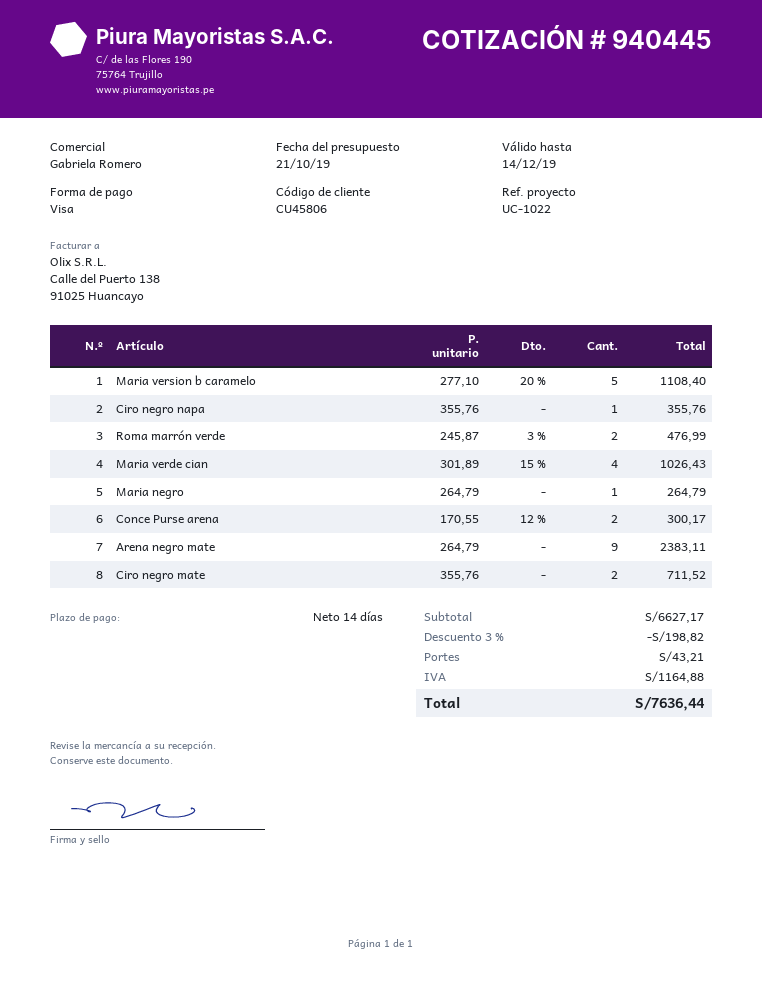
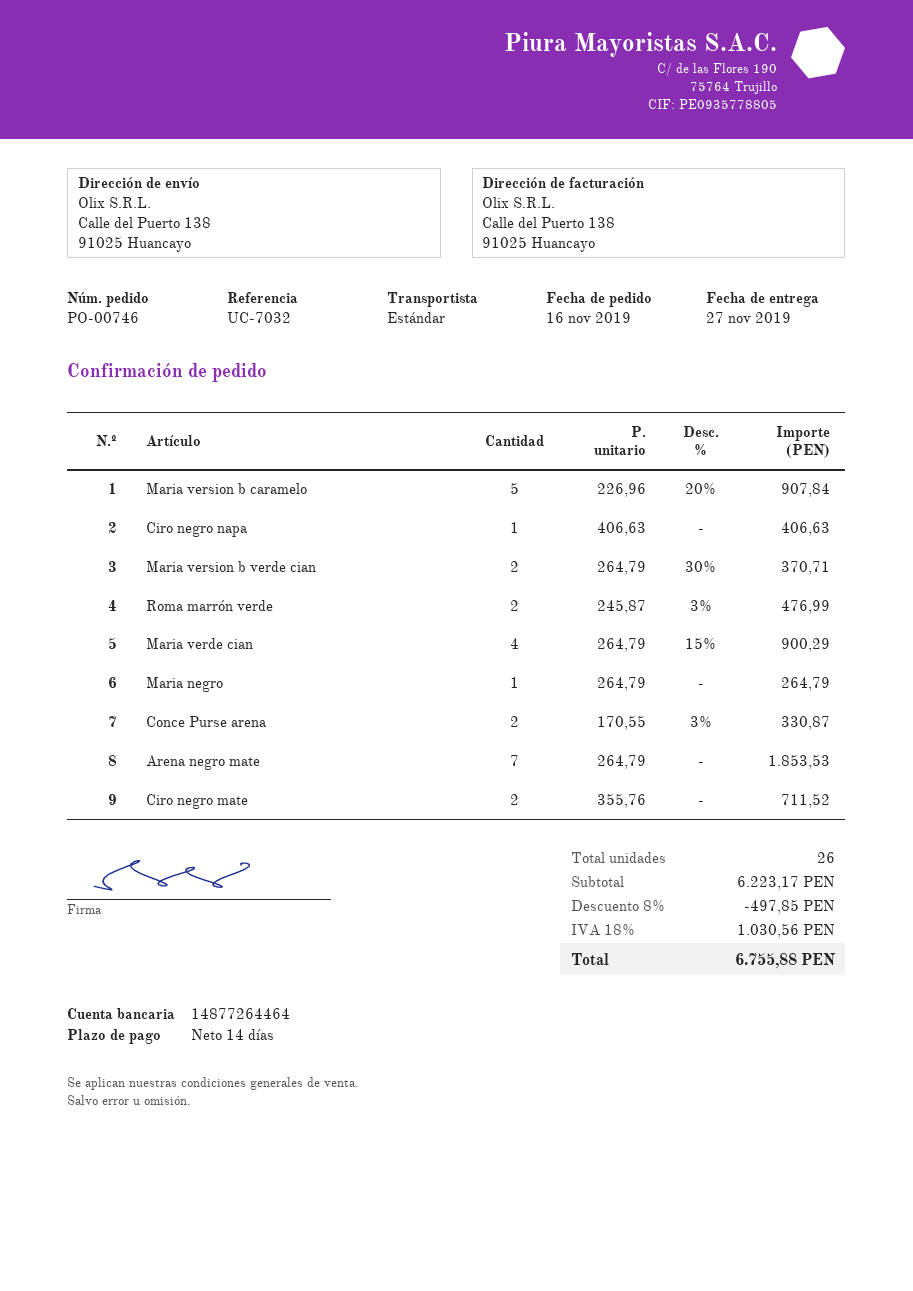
reference: UC-1022 -> UC-7032
Maria version b caramelo: 5 x 277.10 - 20% = 1108.40 -> 5 x 226.96 - 20% = 907.84
Ciro negro napa: 1 x 355.76 = 355.76 -> 1 x 406.63 = 406.63
Maria verde cian: 4 x 301.89 - 15% = 1026.43 -> 4 x 264.79 - 15% = 900.29
Conce Purse arena: 2 x 170.55 - 12% = 300.17 -> 2 x 170.55 - 3% = 330.87
Arena negro mate: 9 x 264.79 = 2383.11 -> 7 x 264.79 = 1853.53
Maria version b verde cian: none -> 2 x 264.79 - 30% = 370.71
subtotal: 6627.17 -> 6223.17
discount: 3% = 198.82 -> 8% = 497.85
shipping: 43.21 -> none
tax: 1164.88 -> 1030.56
total: 7636.44 -> 6755.88

